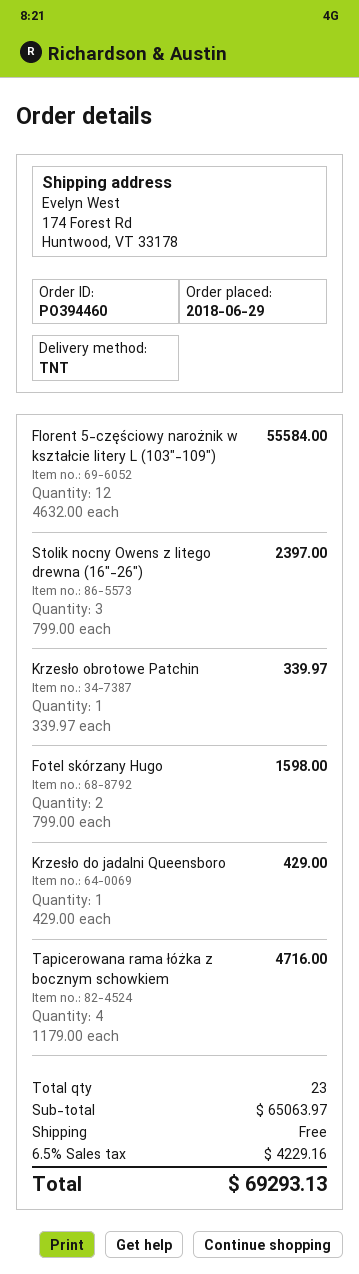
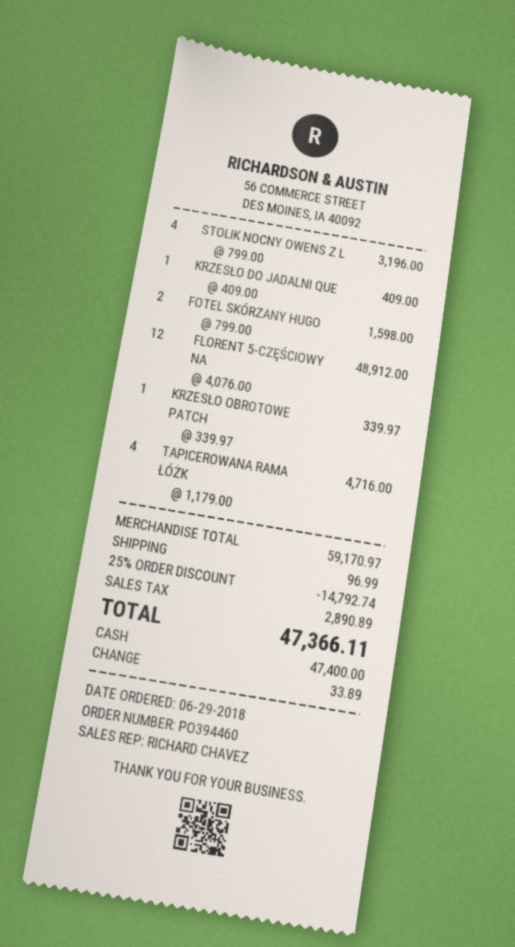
Florent 5-częściowy narożnik w kształcie litery L (103"-109"): 12 x 4632.00 = 55584.00 -> 12 x 4076.00 = 48912.00
Stolik nocny Owens z litego drewna (16"-26"): 3 x 799.00 = 2397.00 -> 4 x 799.00 = 3196.00
Krzesło do jadalni Queensboro: 1 x 429.00 = 429.00 -> 1 x 409.00 = 409.00
subtotal: 65063.97 -> 59170.97
discount: none -> 25% = 14792.74
shipping: 0.00 -> 96.99
tax: 4229.16 -> 2890.89
total: 69293.13 -> 47366.11

